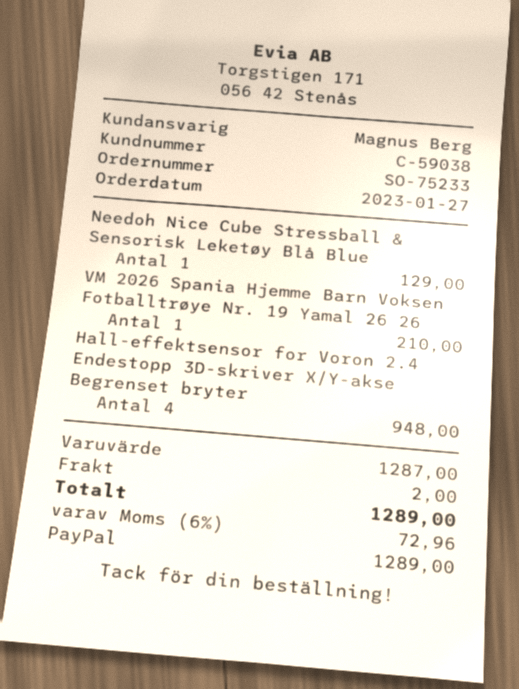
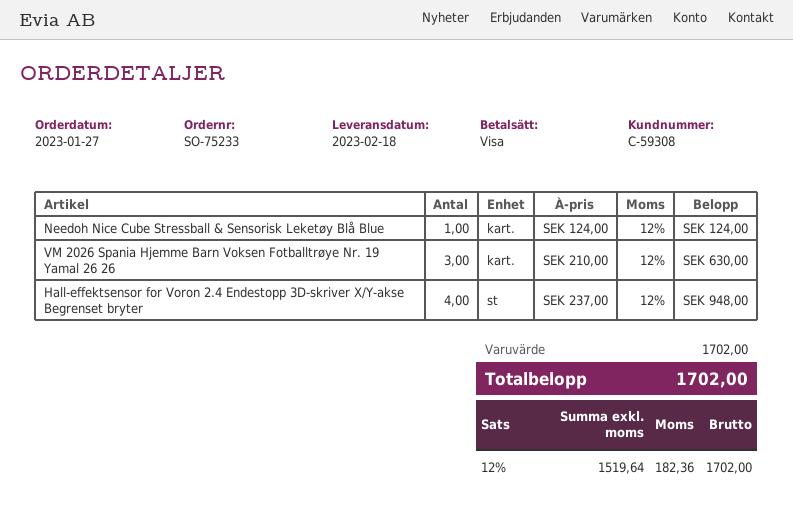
customer number: C-59038 -> C-59308
payment method: PayPal -> Visa
Needoh Nice Cube Stressball & Sensorisk Leketøy Blå Blue: 1 for 129.00 -> 1 for 124.00
VM 2026 Spania Hjemme Barn Voksen Fotballtrøye Nr. 19 Yamal 26 26: 1 for 210.00 -> 3 for 630.00
subtotal: 1287.00 -> 1702.00
shipping: 2.00 -> none
tax: 6% = 72.96 -> 12% = 182.36
total: 1289.00 -> 1702.00

